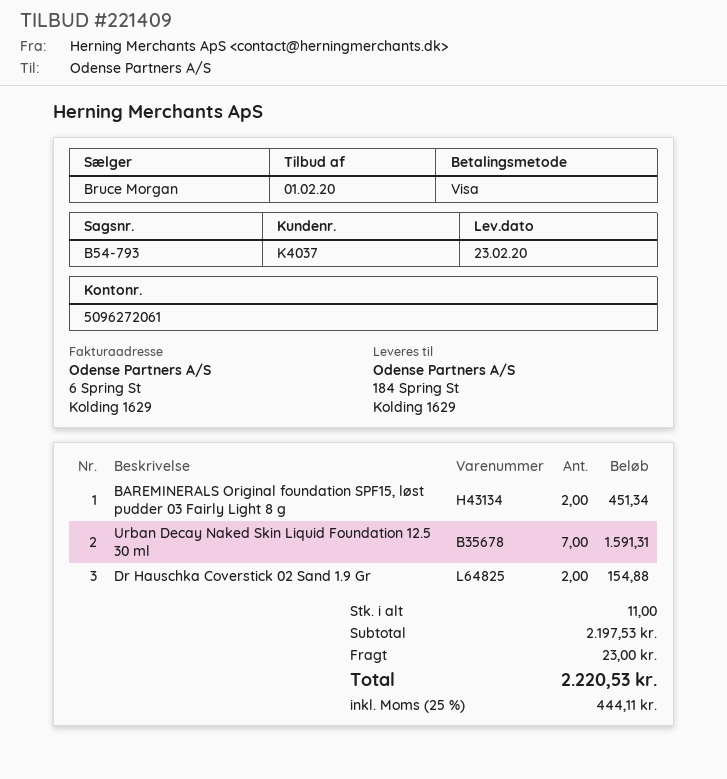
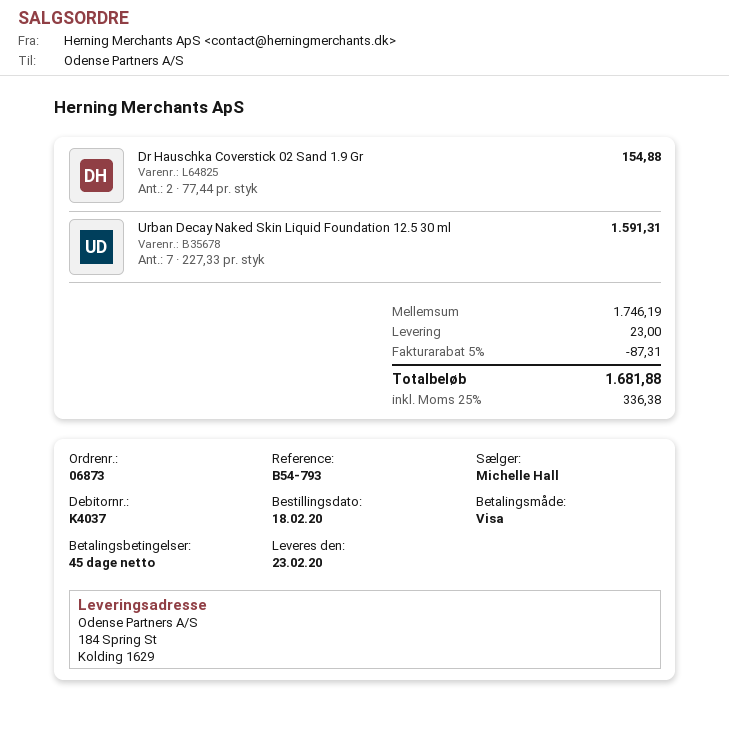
sales rep: Bruce Morgan -> Michelle Hall
BAREMINERALS Original foundation SPF15, løst pudder 03 Fairly Light 8 g: 2 for 451.34 -> none
subtotal: 2197.53 -> 1746.19
discount: none -> 5% = 87.31
tax: 25% = 444.11 -> 25% = 336.38
total: 2220.53 -> 1681.88

